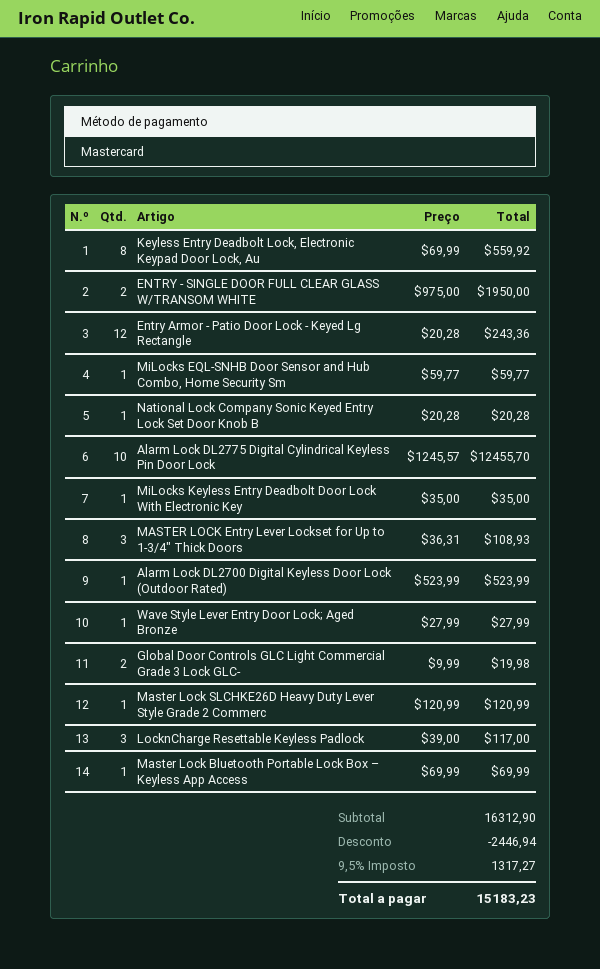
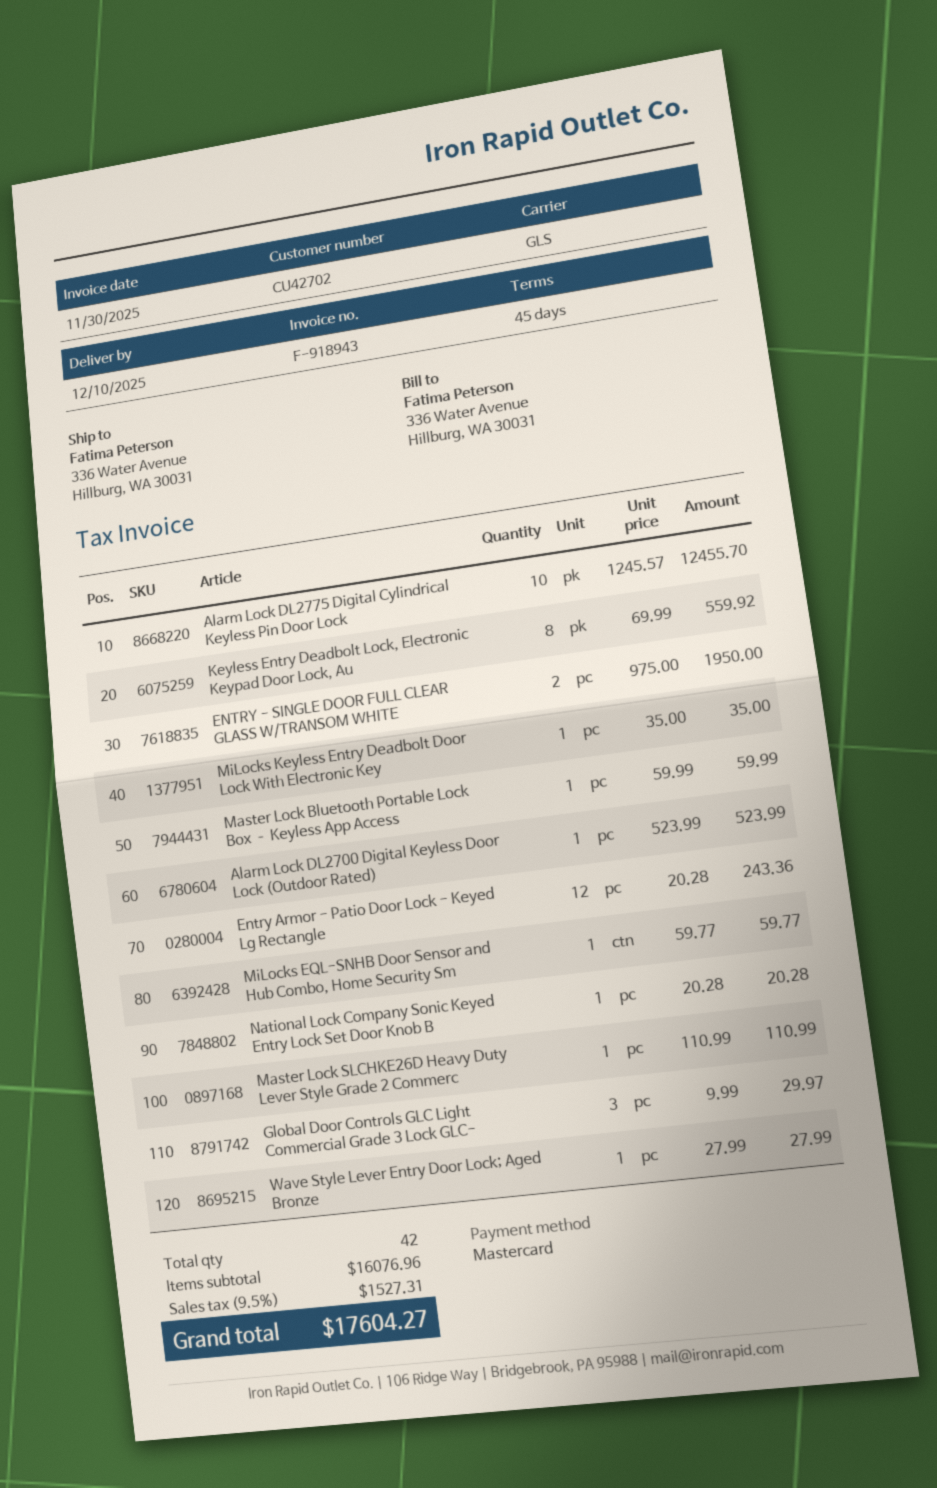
MASTER LOCK Entry Lever Lockset for Up to 1-3/4" Thick Doors: 3 x 36.31 = 108.93 -> none
Global Door Controls GLC Light Commercial Grade 3 Lock GLC-: 2 x 9.99 = 19.98 -> 3 x 9.99 = 29.97
Master Lock SLCHKE26D Heavy Duty Lever Style Grade 2 Commerc: 1 x 120.99 = 120.99 -> 1 x 110.99 = 110.99
LocknCharge Resettable Keyless Padlock: 3 x 39.00 = 117.00 -> none
Master Lock Bluetooth Portable Lock Box – Keyless App Access: 1 x 69.99 = 69.99 -> 1 x 59.99 = 59.99
subtotal: 16312.90 -> 16076.96
discount: 2446.94 -> none
tax: 9.5% = 1317.27 -> 9.5% = 1527.31
total: 15183.23 -> 17604.27

